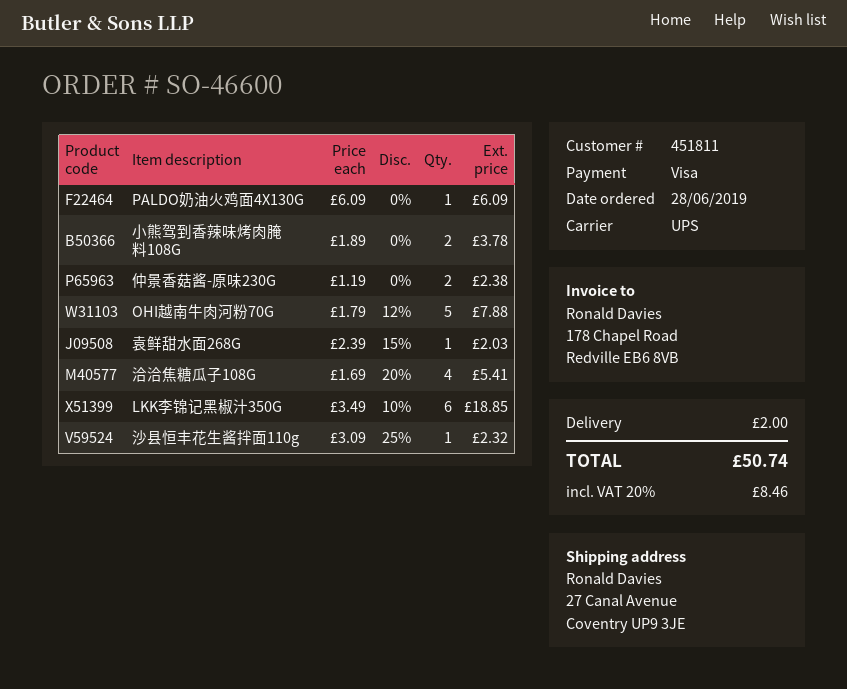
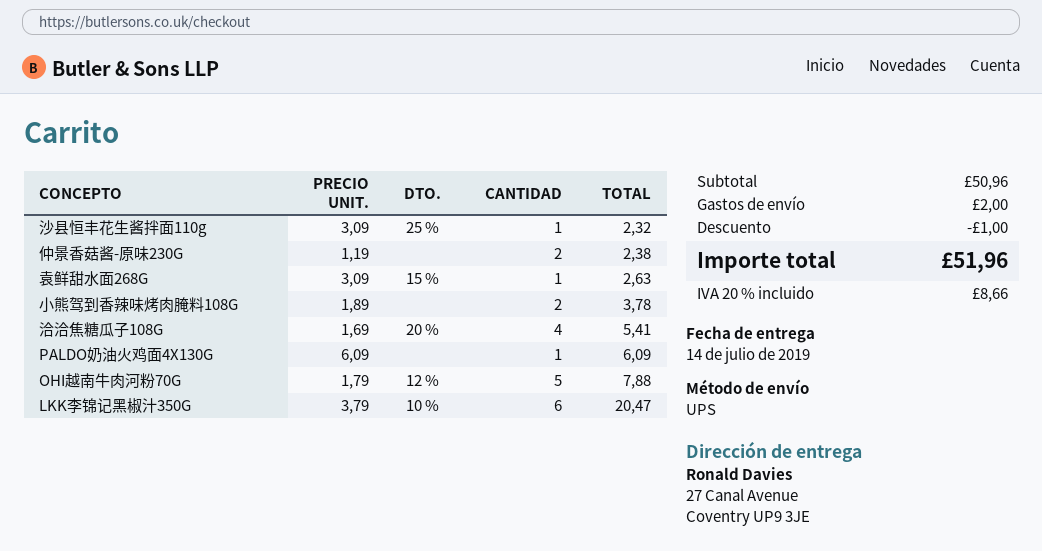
袁鲜甜水面268G: 1 x 2.39 - 15% = 2.03 -> 1 x 3.09 - 15% = 2.63
LKK李锦记黑椒汁350G: 6 x 3.49 - 10% = 18.85 -> 6 x 3.79 - 10% = 20.47
discount: none -> 1.00
tax: 20% = 8.46 -> 20% = 8.66
total: 50.74 -> 51.96

